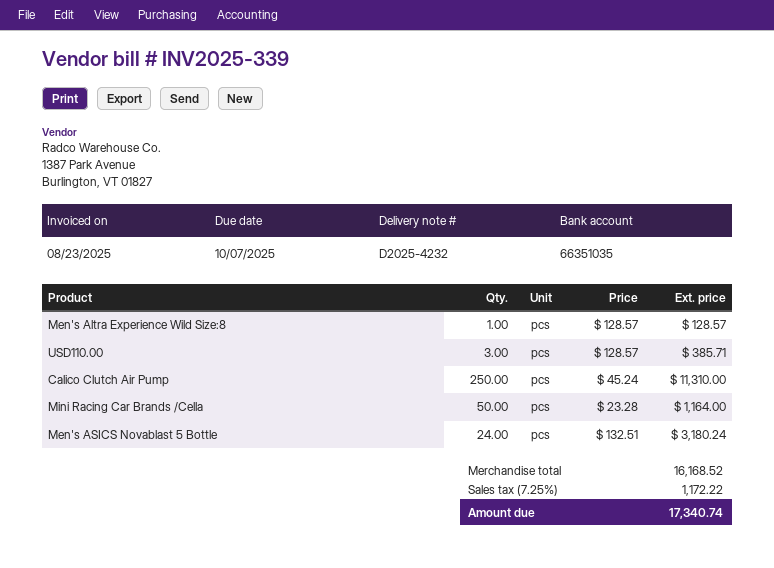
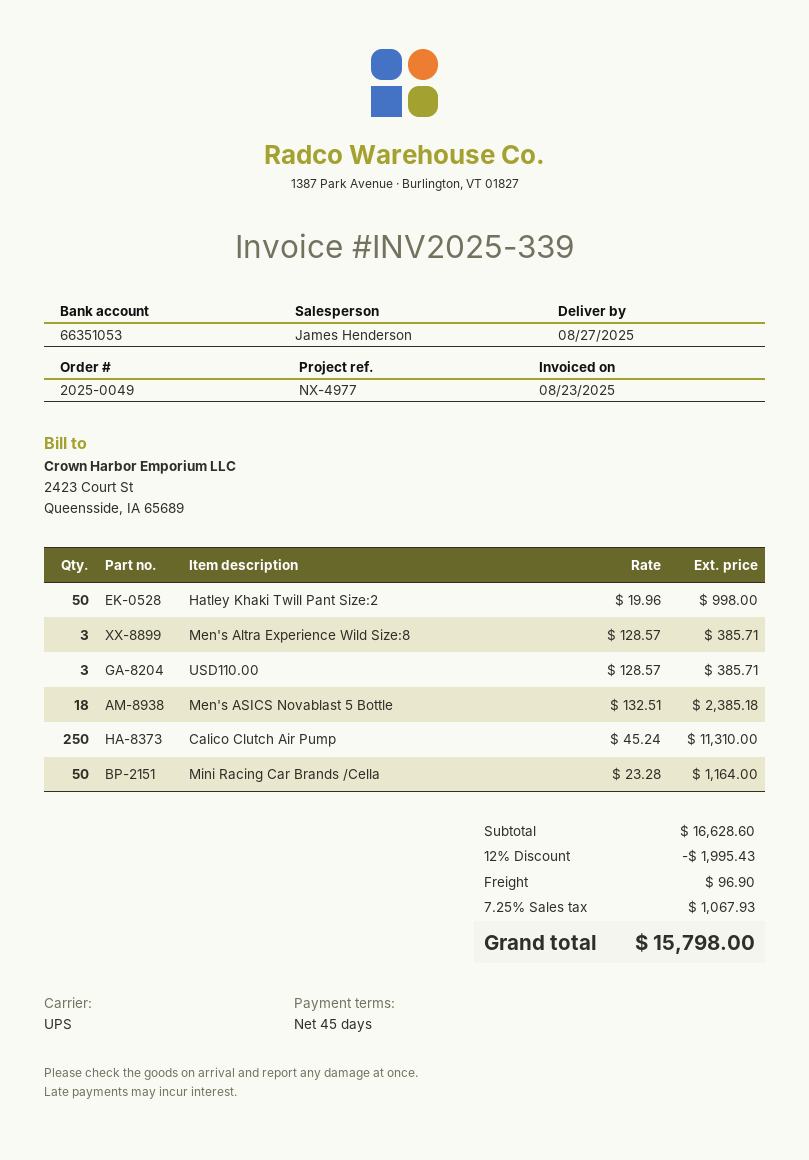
bank account: 66351035 -> 66351053
Men's Altra Experience Wild Size:8: 1 x 128.57 = 128.57 -> 3 x 128.57 = 385.71
Men's ASICS Novablast 5 Bottle: 24 x 132.51 = 3180.24 -> 18 x 132.51 = 2385.18
Hatley Khaki Twill Pant Size:2: none -> 50 x 19.96 = 998.00
subtotal: 16168.52 -> 16628.60
discount: none -> 12% = 1995.43
shipping: none -> 96.90
tax: 7.25% = 1172.22 -> 7.25% = 1067.93
total: 17340.74 -> 15798.00

